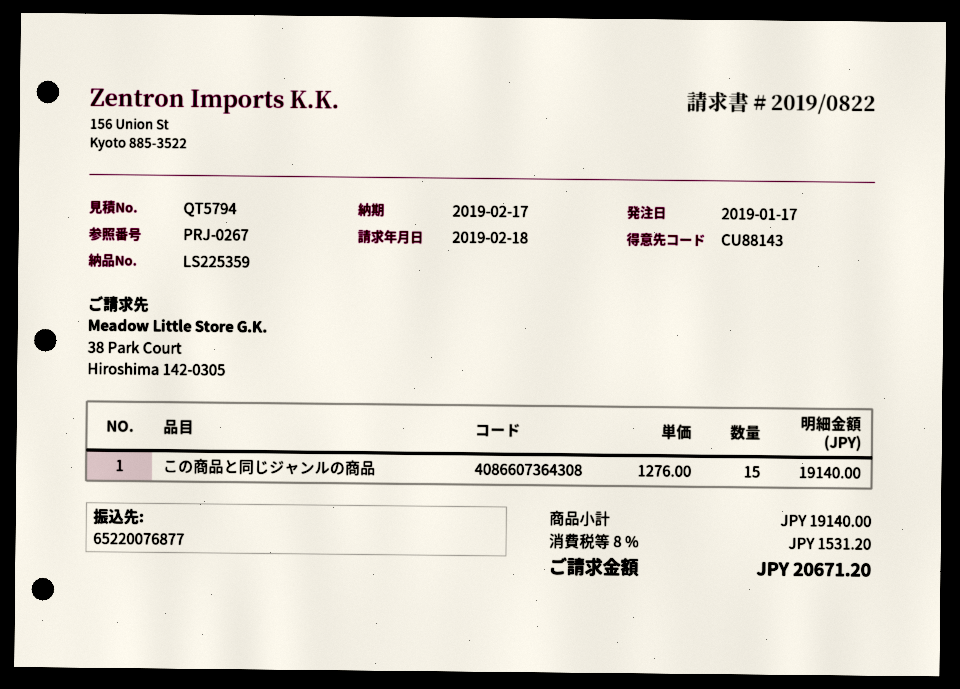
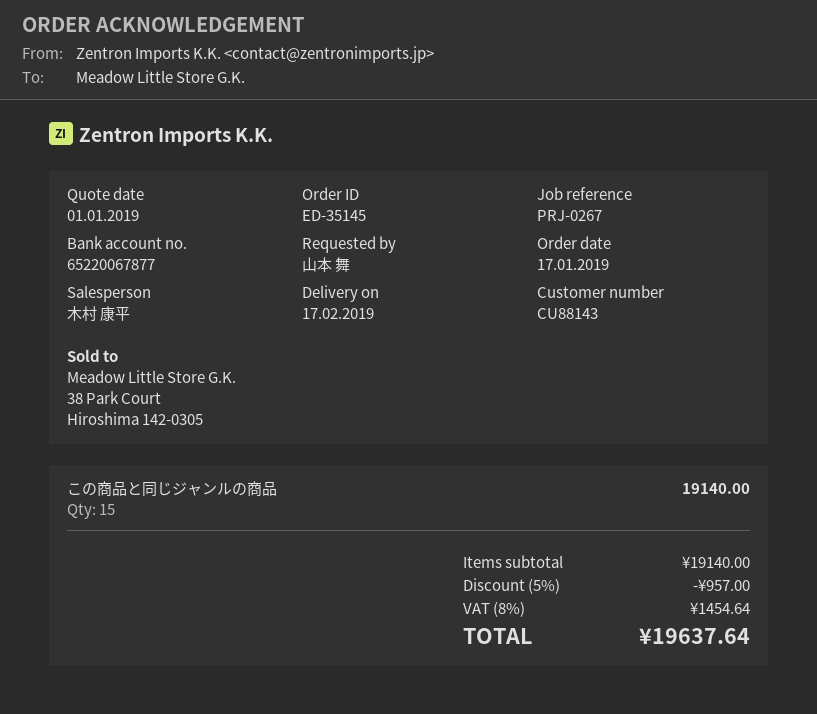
bank account: 65220076877 -> 65220067877
discount: none -> 5% = 957.00
tax: 8% = 1531.20 -> 8% = 1454.64
total: 20671.20 -> 19637.64

